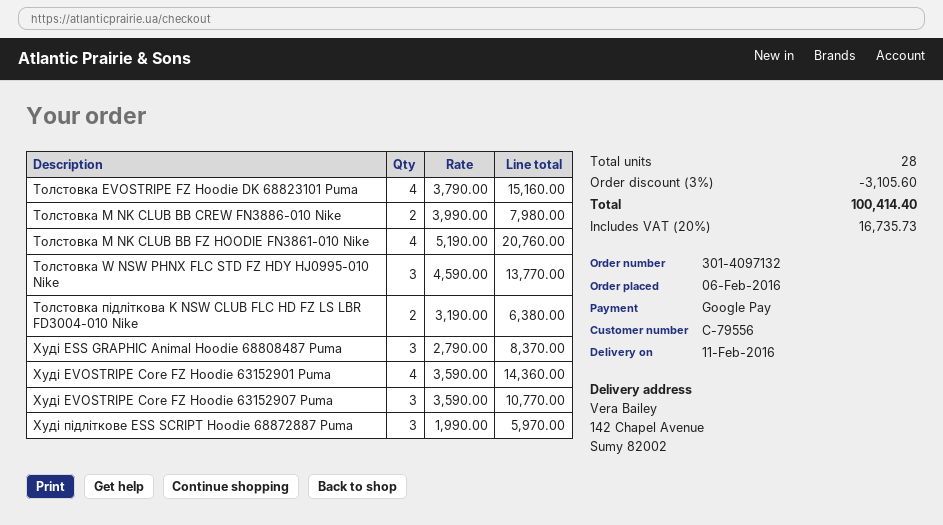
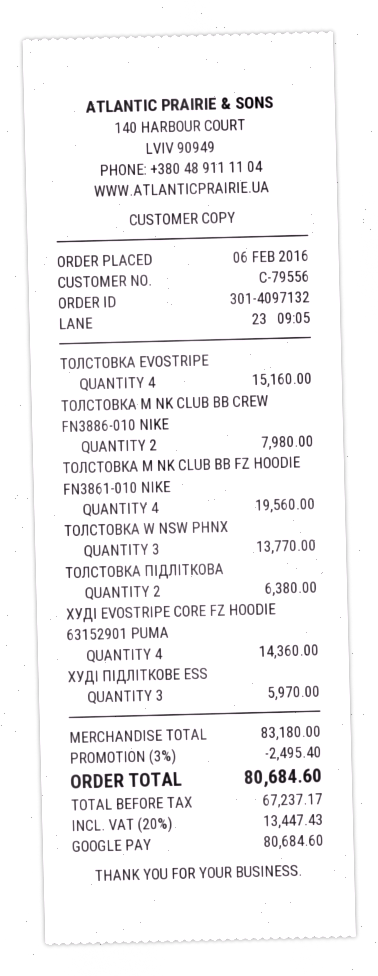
Толстовка M NK CLUB BB FZ HOODIE FN3861-010 Nike: 4 for 20760.00 -> 4 for 19560.00
Худі ESS GRAPHIC Animal Hoodie 68808487 Puma: 3 for 8370.00 -> none
Худі EVOSTRIPE Core FZ Hoodie 63152907 Puma: 3 for 10770.00 -> none
discount: 3% = 3105.60 -> 3% = 2495.40
tax: 20% = 16735.73 -> 20% = 13447.43
total: 100414.40 -> 80684.60

